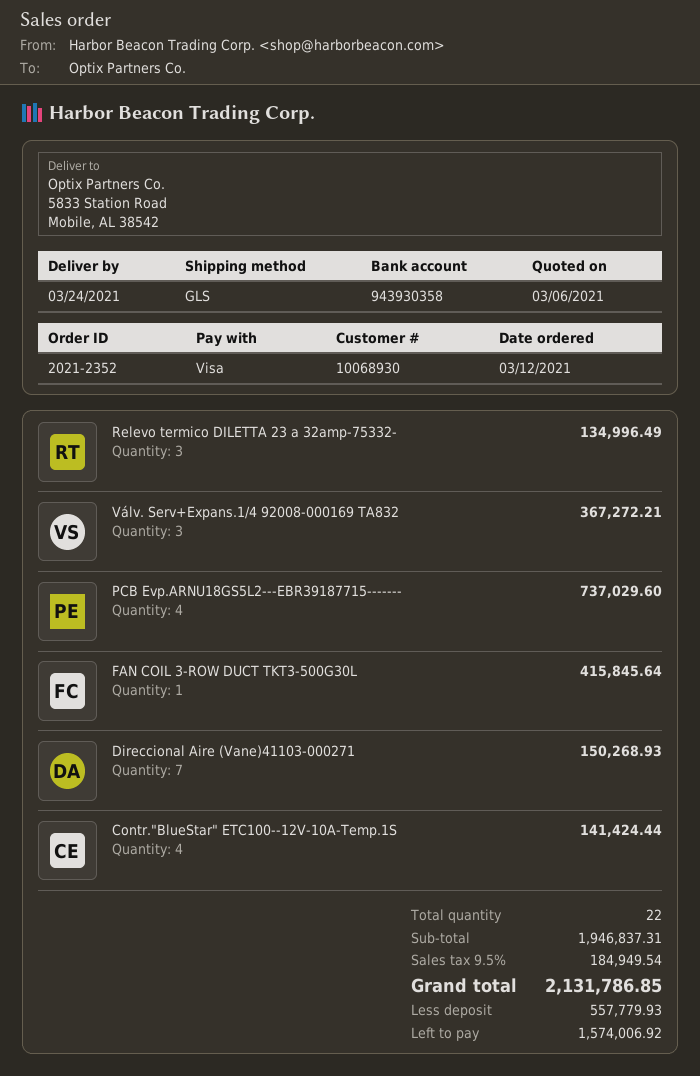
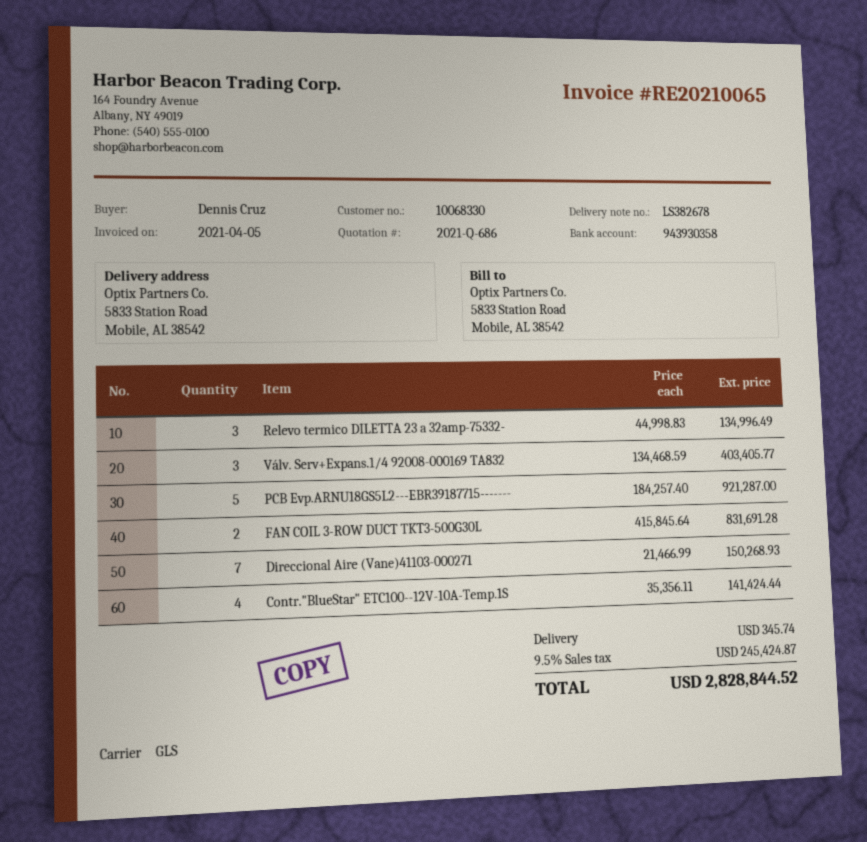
customer number: 10068930 -> 10068330
Válv. Serv+Expans.1/4 92008-000169 TA832: 3 for 367272.21 -> 3 for 403405.77
PCB Evp.ARNU18GS5L2---EBR39187715-------: 4 for 737029.60 -> 5 for 921287.00
FAN COIL 3-ROW DUCT TKT3-500G30L: 1 for 415845.64 -> 2 for 831691.28
shipping: none -> 345.74
tax: 9.5% = 184949.54 -> 9.5% = 245424.87
total: 2131786.85 -> 2828844.52

